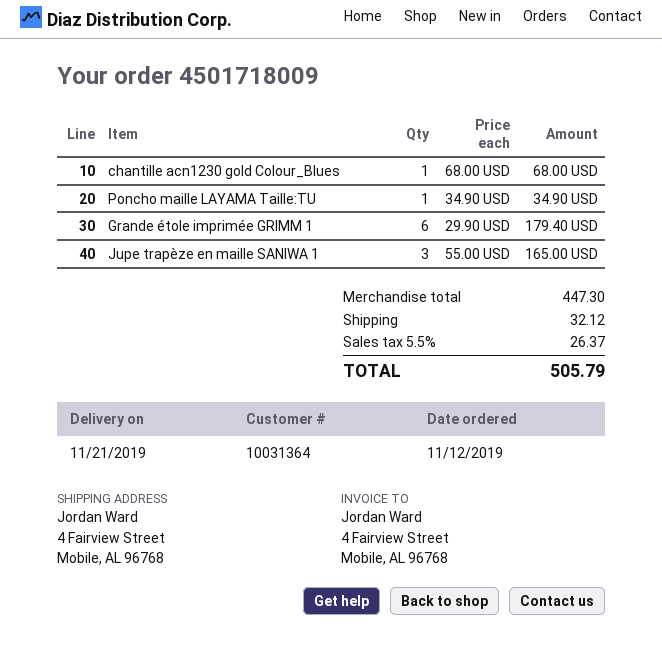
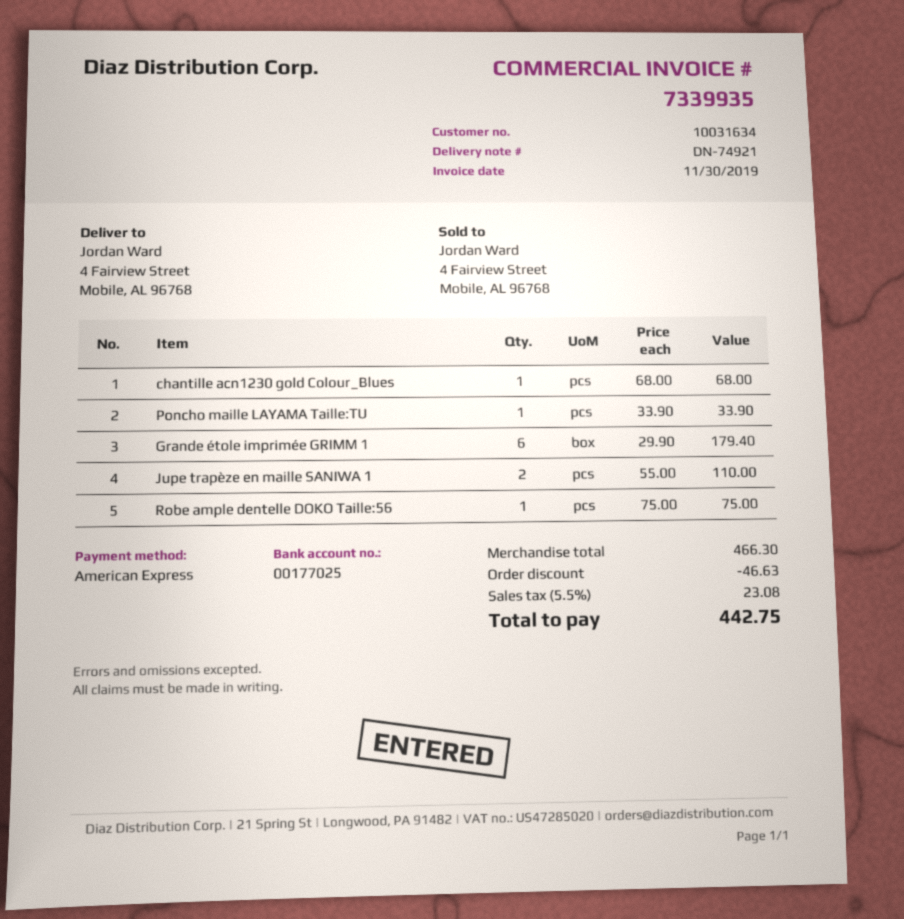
customer number: 10031364 -> 10031634
Poncho maille LAYAMA Taille:TU: 1 x 34.90 = 34.90 -> 1 x 33.90 = 33.90
Jupe trapèze en maille SANIWA 1: 3 x 55.00 = 165.00 -> 2 x 55.00 = 110.00
Robe ample dentelle DOKO Taille:56: none -> 1 x 75.00 = 75.00
subtotal: 447.30 -> 466.30
discount: none -> 46.63
shipping: 32.12 -> none
tax: 5.5% = 26.37 -> 5.5% = 23.08
total: 505.79 -> 442.75

